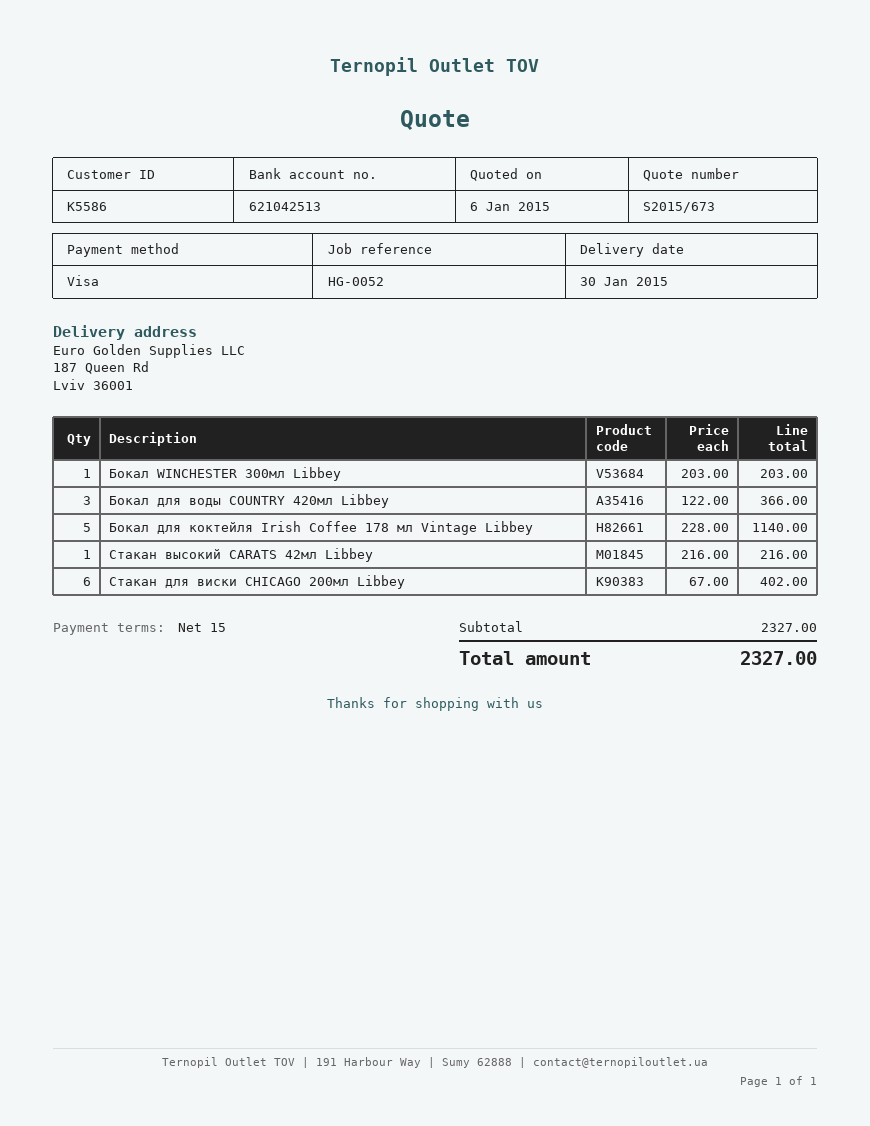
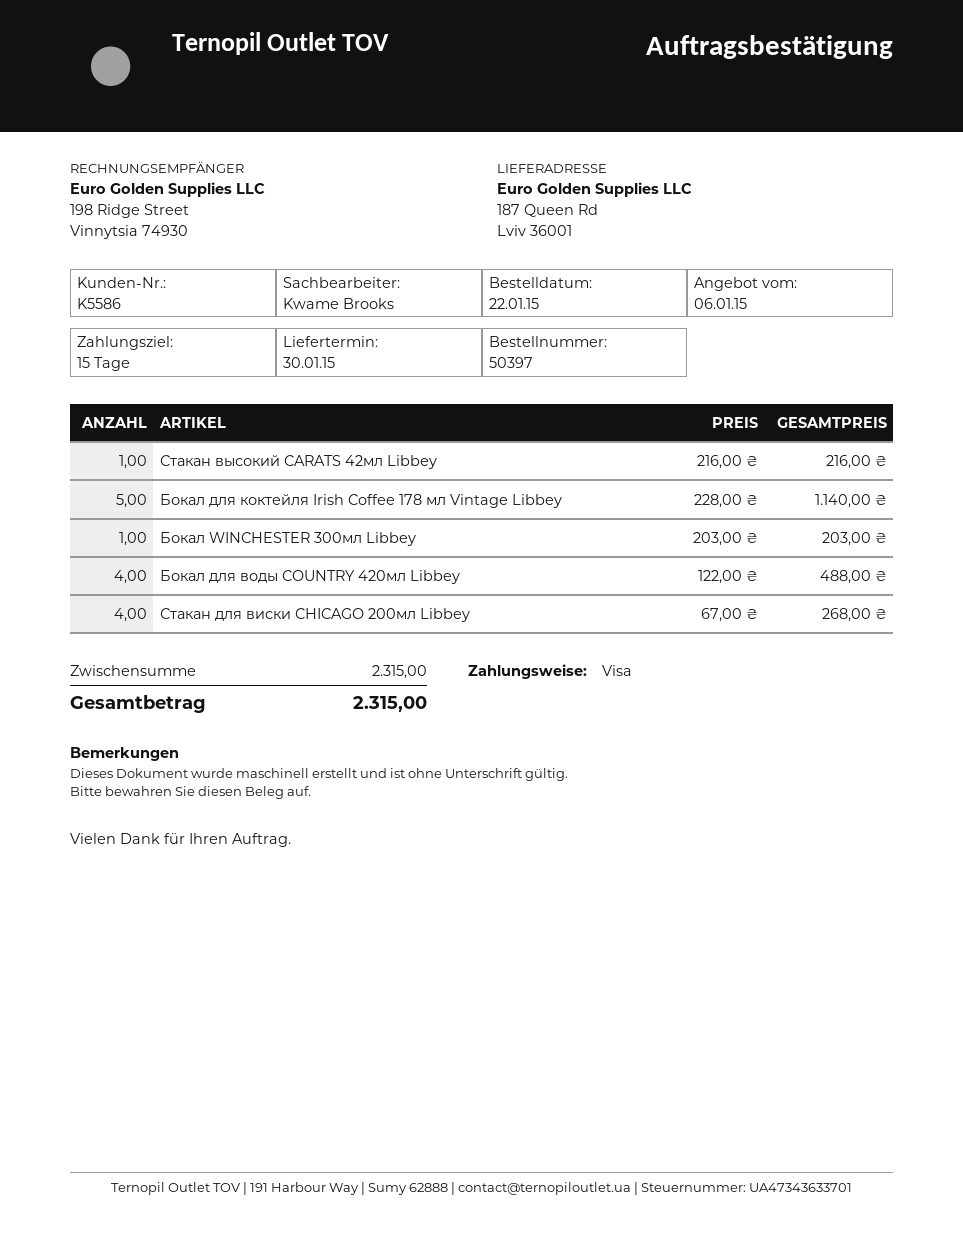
Бокал для воды COUNTRY 420мл Libbey: 3 x 122.00 = 366.00 -> 4 x 122.00 = 488.00
Стакан для виски CHICAGO 200мл Libbey: 6 x 67.00 = 402.00 -> 4 x 67.00 = 268.00
subtotal: 2327.00 -> 2315.00
total: 2327.00 -> 2315.00

